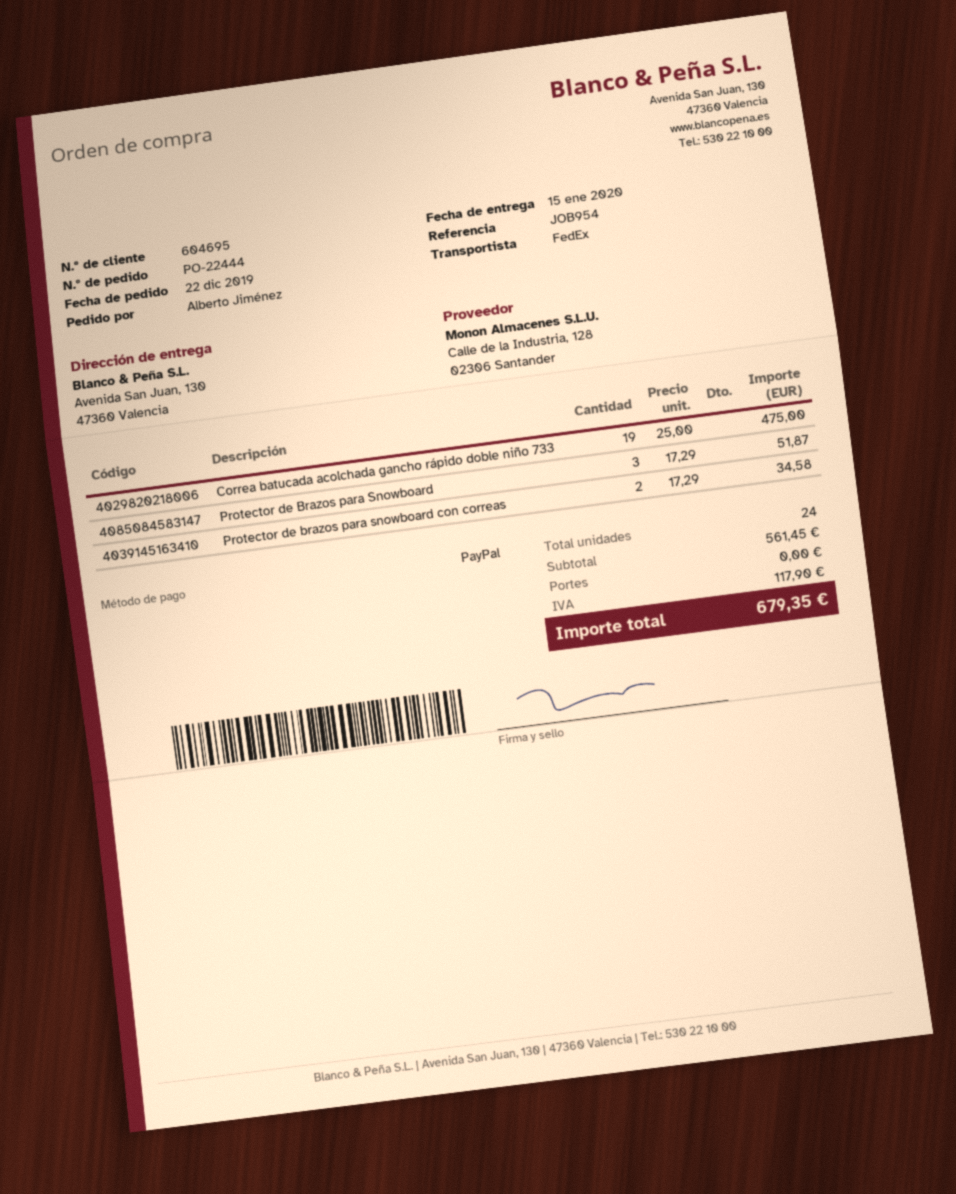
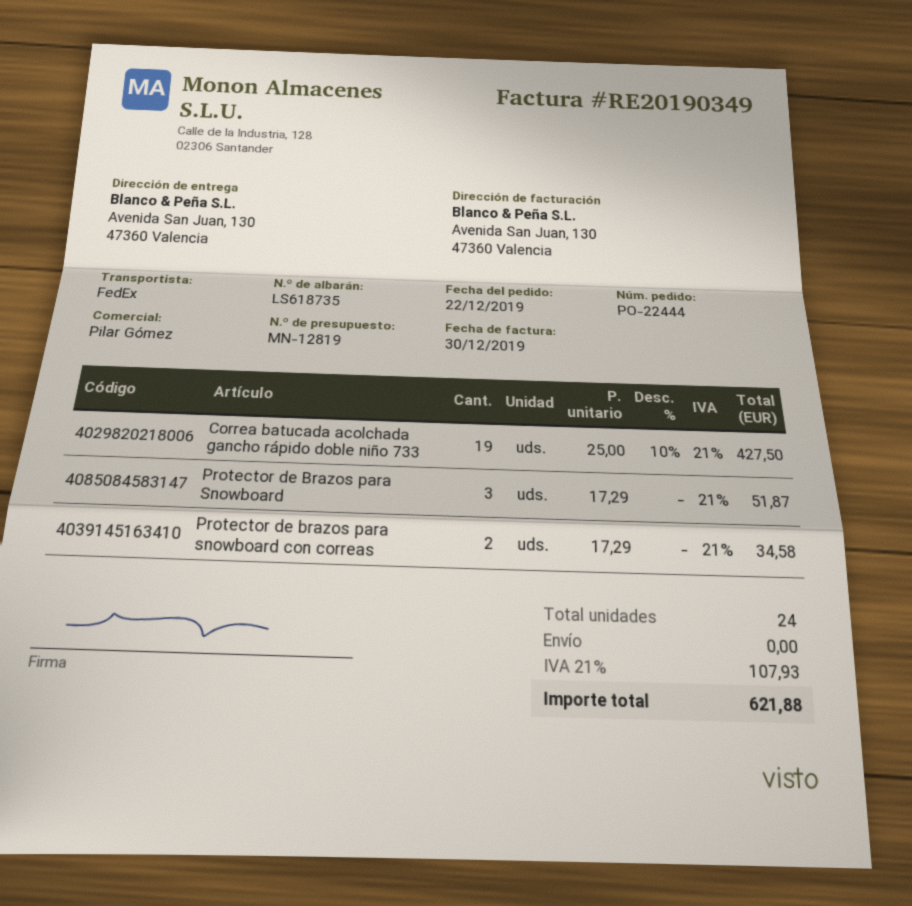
Correa batucada acolchada gancho rápido doble niño 733: 19 x 25.00 = 475.00 -> 19 x 25.00 - 10% = 427.50
tax: 117.90 -> 107.93
total: 679.35 -> 621.88

